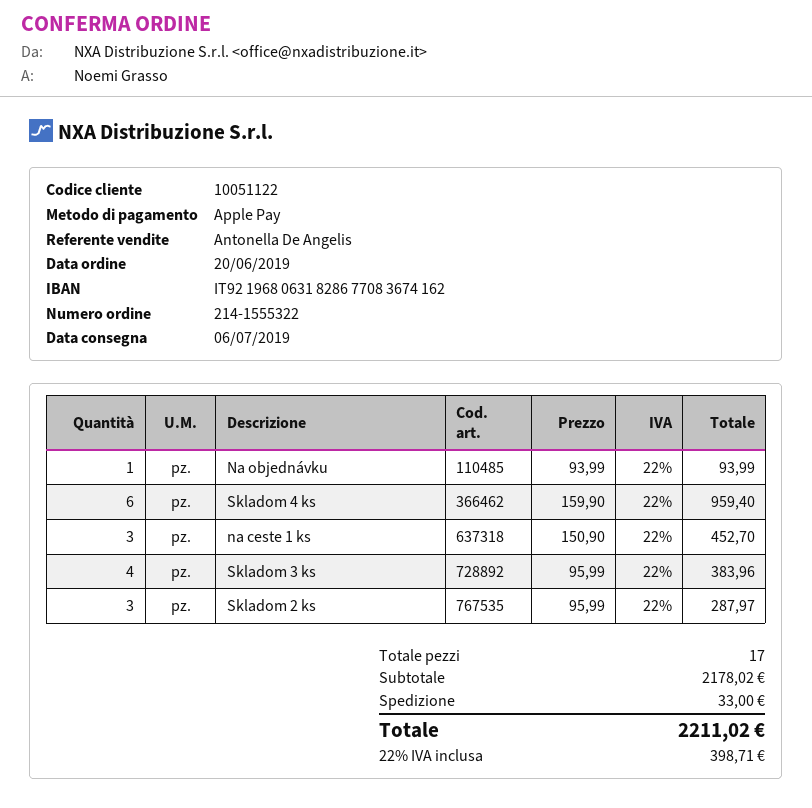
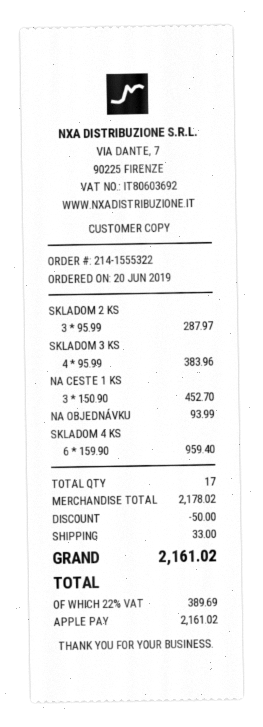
discount: none -> 50.00
tax: 22% = 398.71 -> 22% = 389.69
total: 2211.02 -> 2161.02

